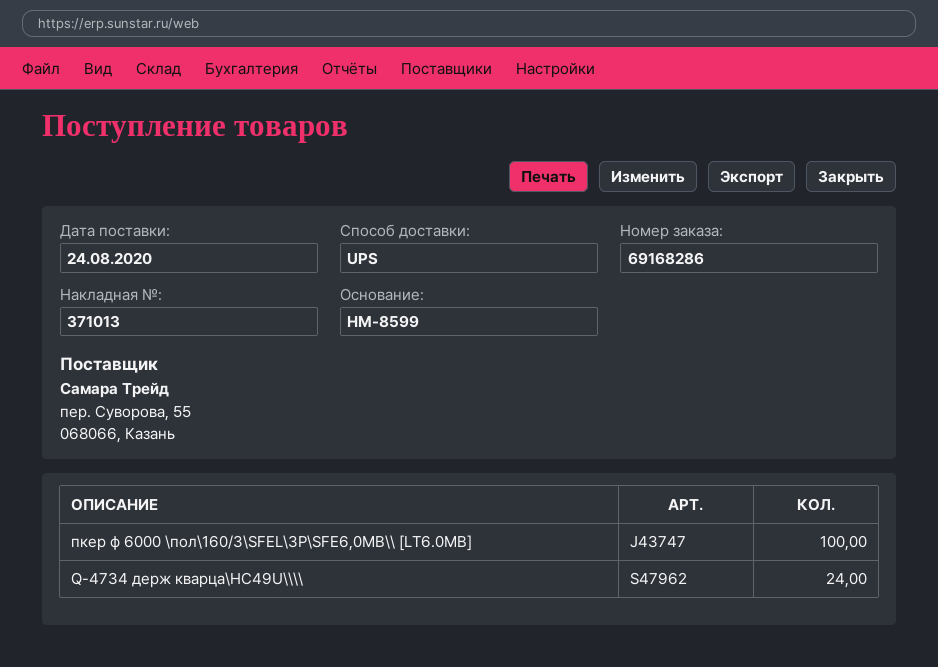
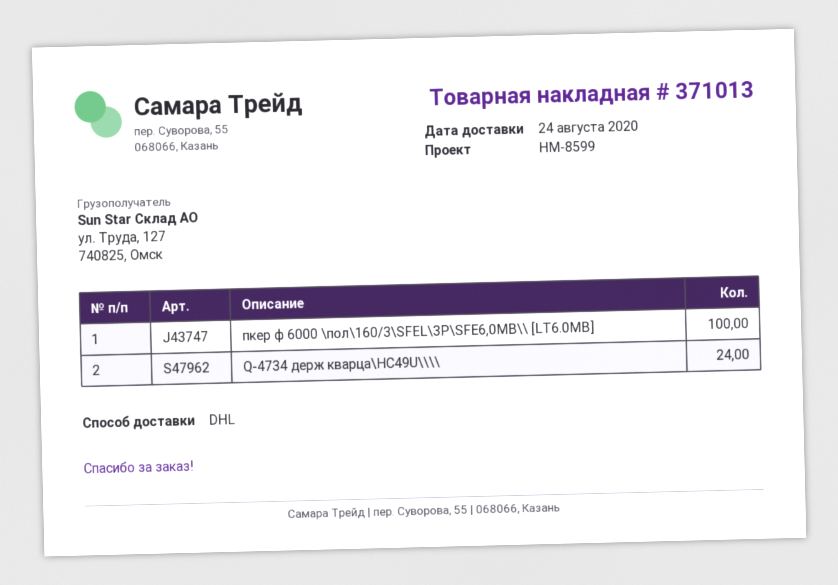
shipping method: UPS -> DHL

